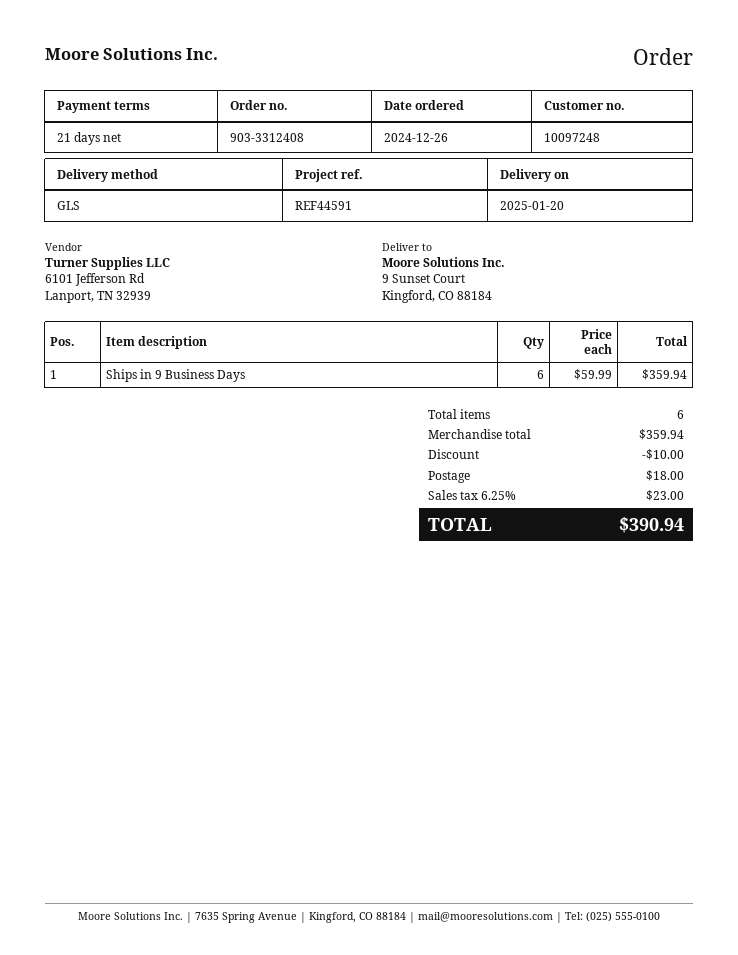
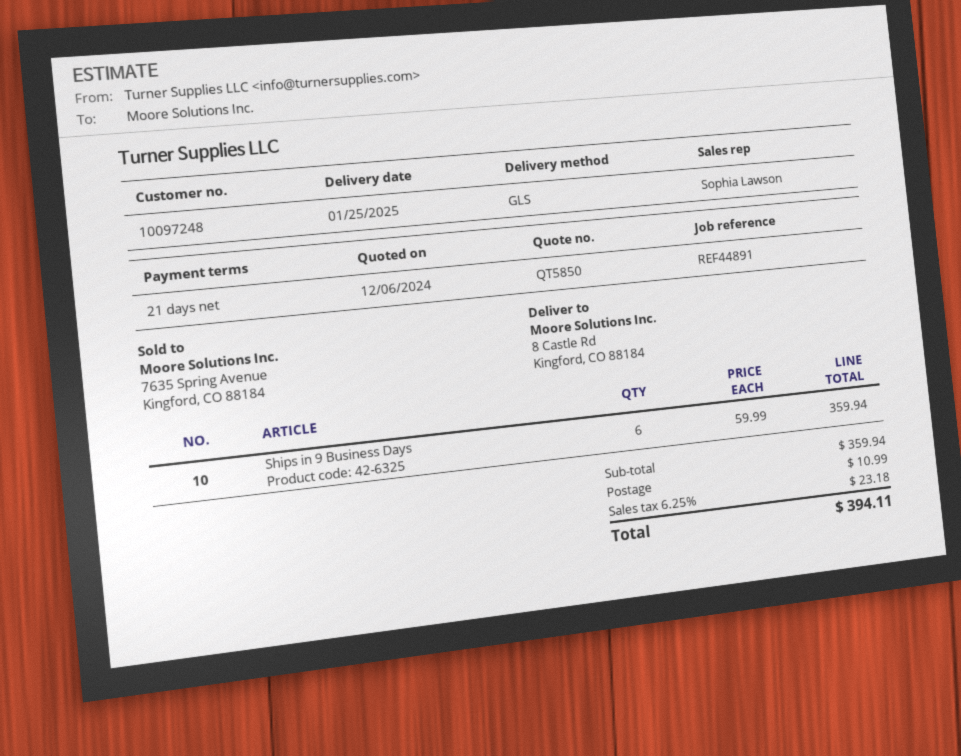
delivery date: 2025-01-20 -> 2025-01-25
reference: REF44591 -> REF44891
ship to: 9 Sunset Court, Kingford, CO 88184 -> 8 Castle Rd, Kingford, CO 88184
discount: 10.00 -> none
shipping: 18.00 -> 10.99
tax: 6.25% = 23.00 -> 6.25% = 23.18
total: 390.94 -> 394.11

